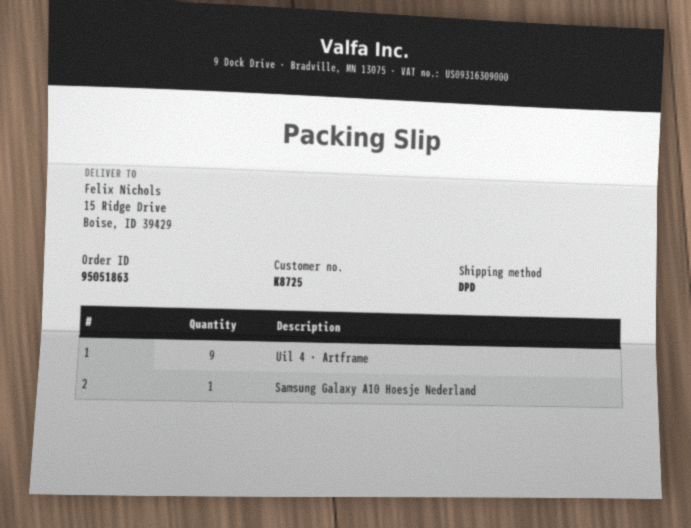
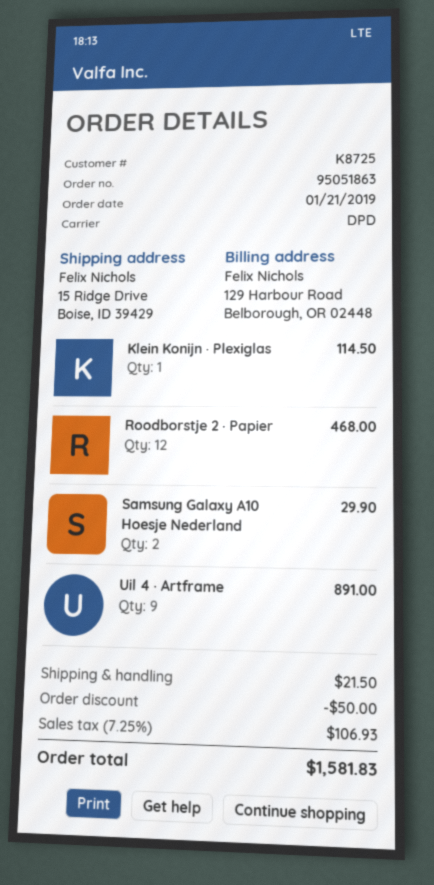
Samsung Galaxy A10 Hoesje Nederland: 1 -> 2
Klein Konijn · Plexiglas: none -> 1
Roodborstje 2 · Papier: none -> 12

